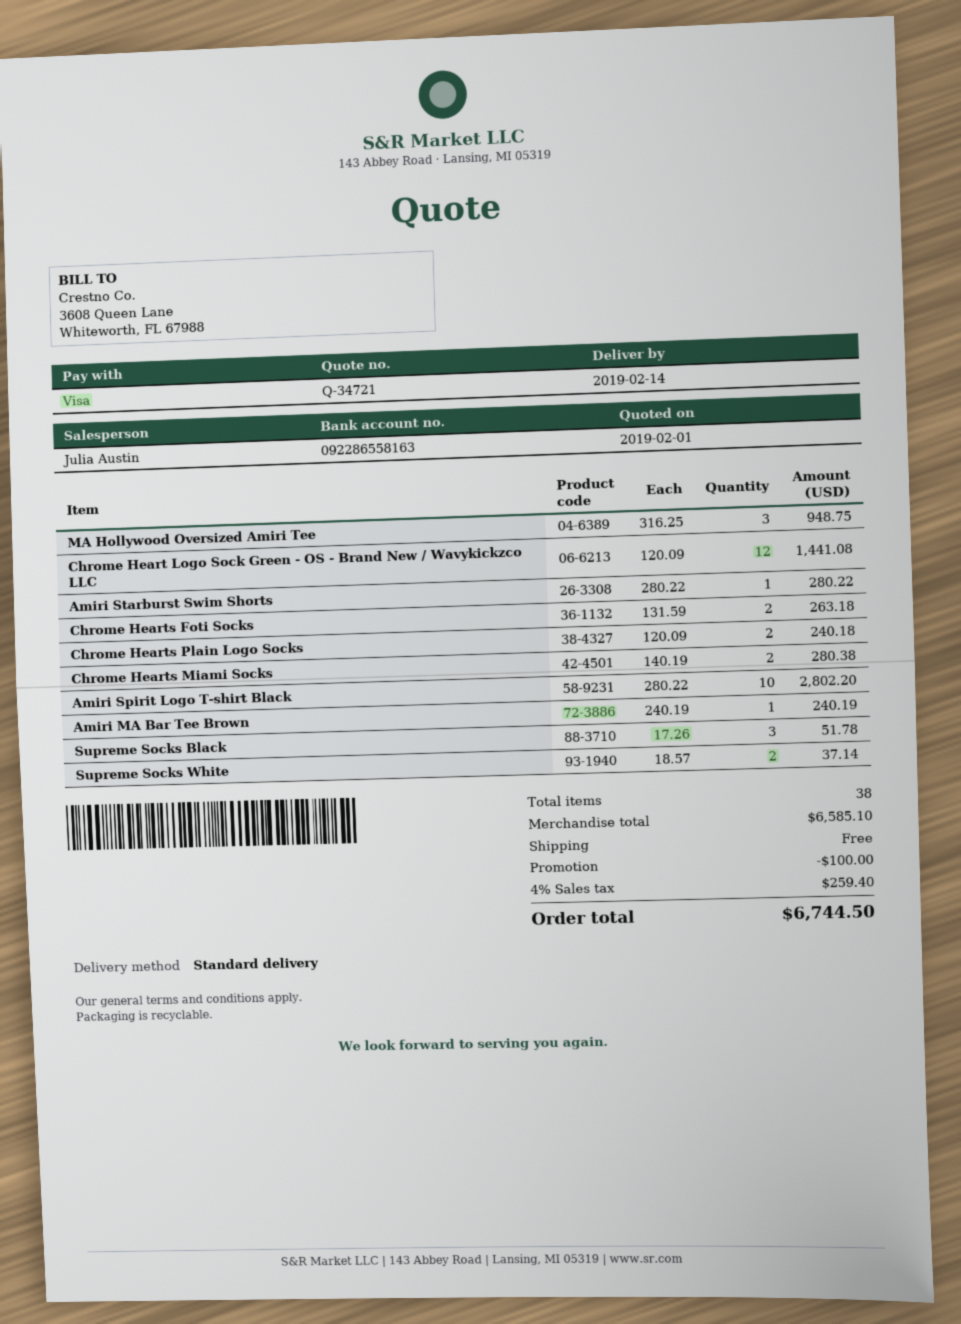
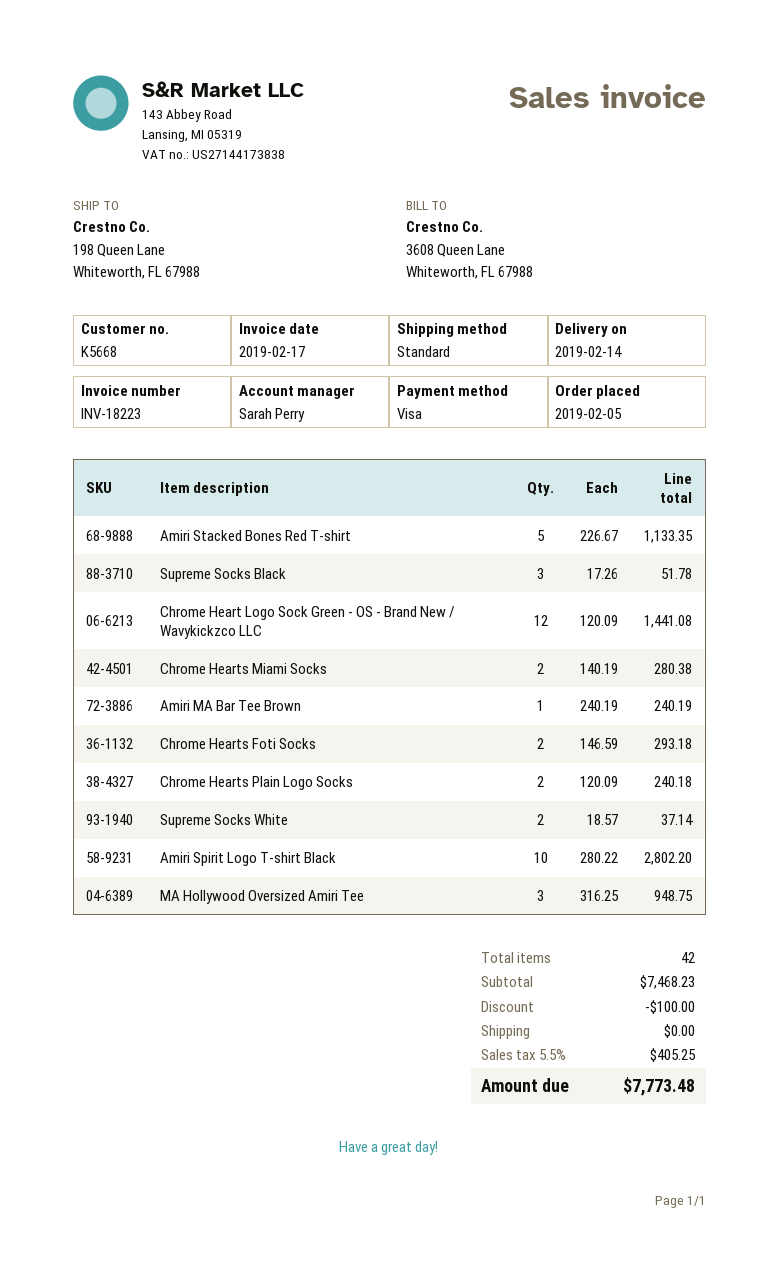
sales rep: Julia Austin -> Sarah Perry
Amiri Starburst Swim Shorts: 1 x 280.22 = 280.22 -> none
Chrome Hearts Foti Socks: 2 x 131.59 = 263.18 -> 2 x 146.59 = 293.18
Amiri Stacked Bones Red T-shirt: none -> 5 x 226.67 = 1133.35
total quantity: 38 -> 42
subtotal: 6585.10 -> 7468.23
tax: 4% = 259.40 -> 5.5% = 405.25
total: 6744.50 -> 7773.48

